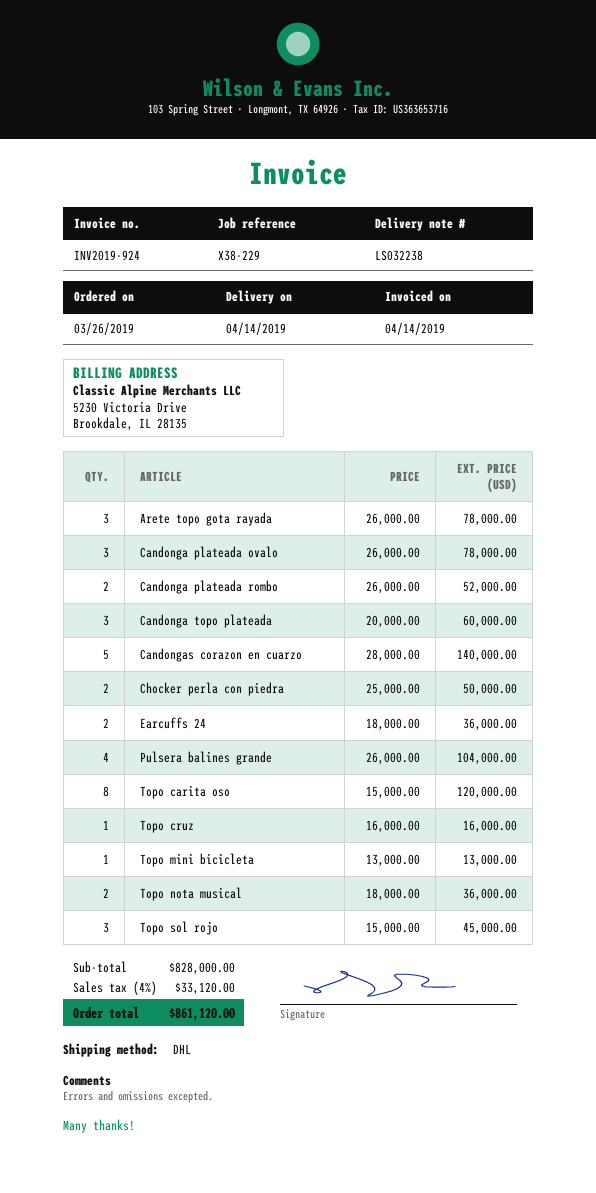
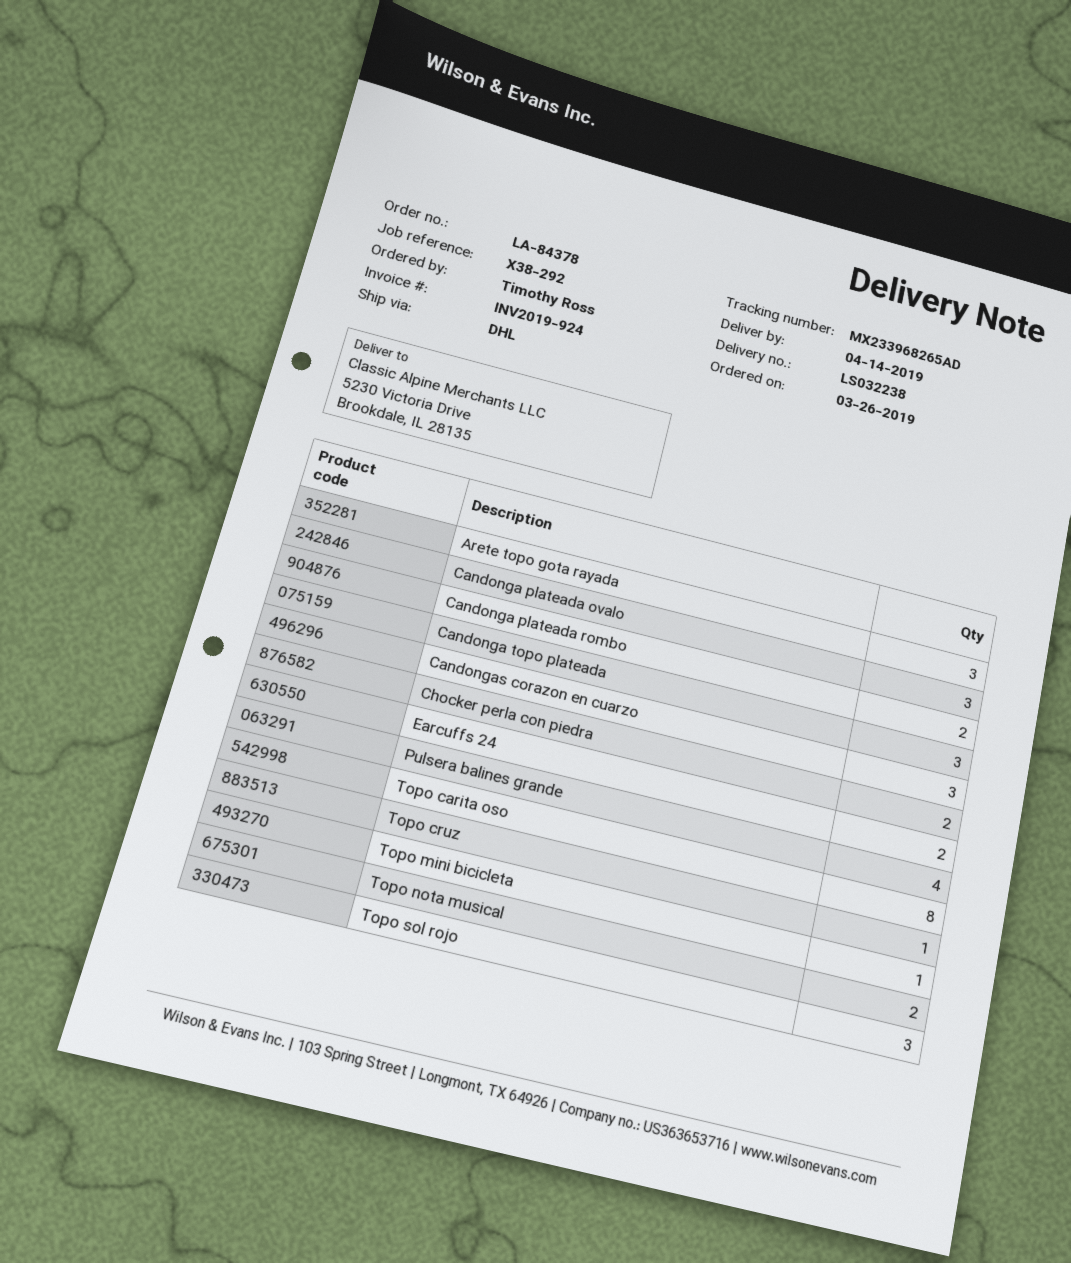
reference: X38-229 -> X38-292
Candongas corazon en cuarzo: 5 -> 3

